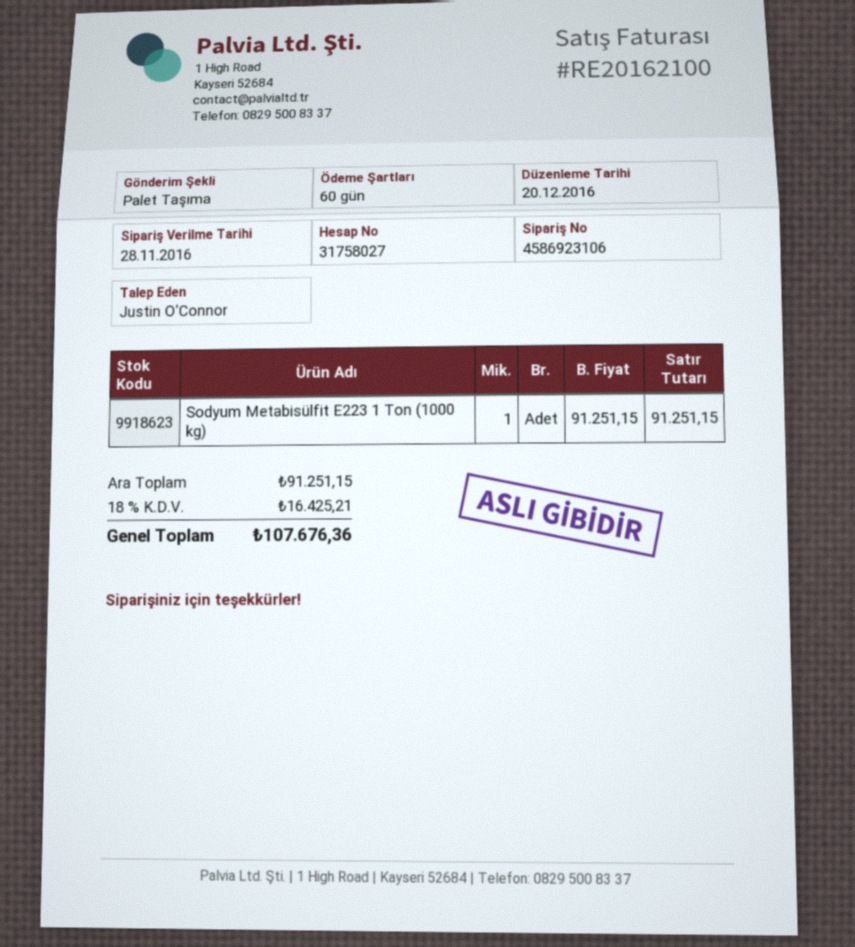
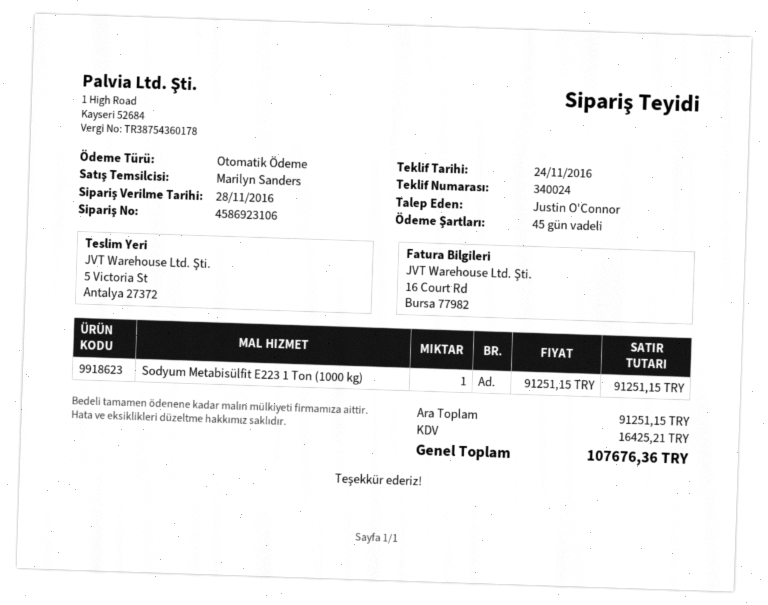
payment terms: 60 days -> 45 days

